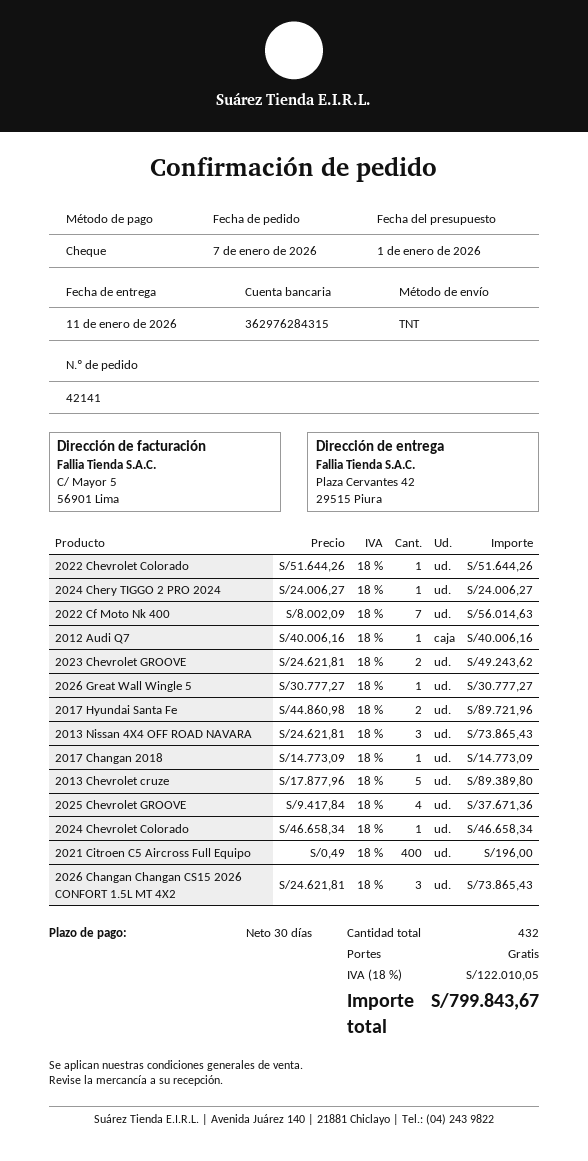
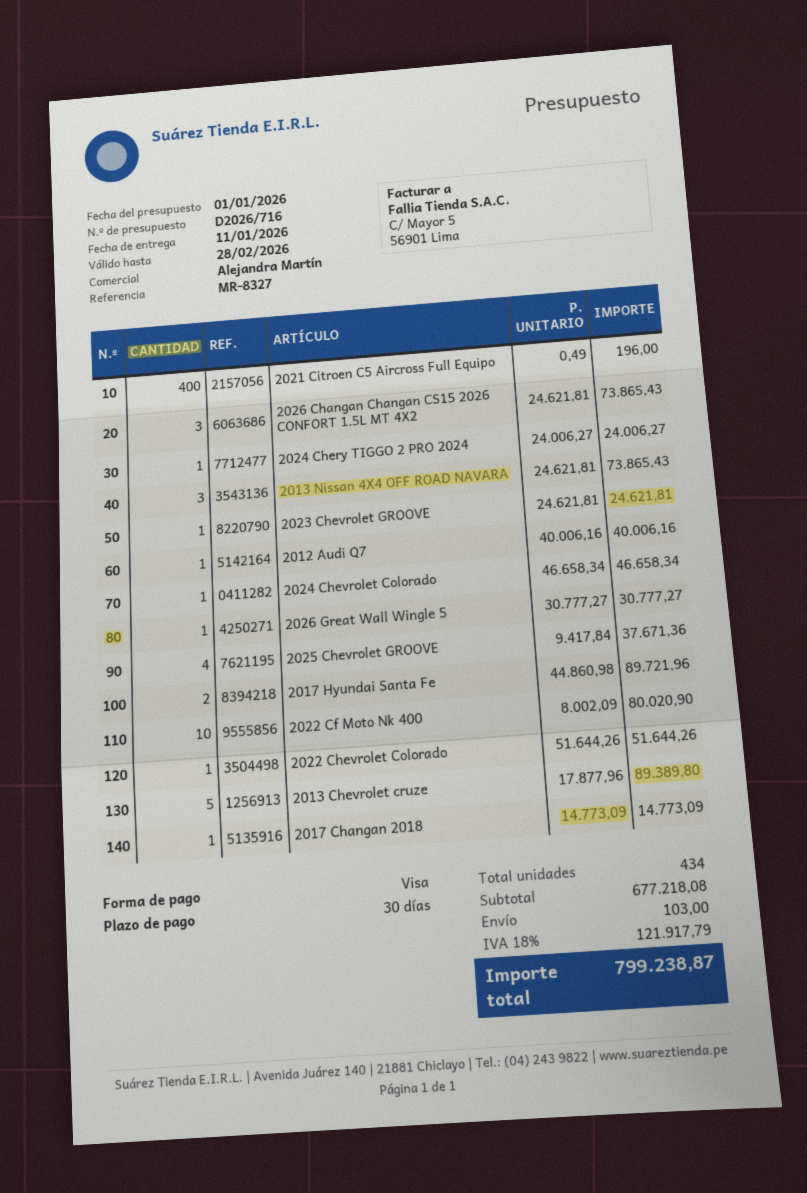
payment method: cheque -> Visa
2022 Cf Moto Nk 400: 7 x 8002.09 = 56014.63 -> 10 x 8002.09 = 80020.90
2023 Chevrolet GROOVE: 2 x 24621.81 = 49243.62 -> 1 x 24621.81 = 24621.81
total quantity: 432 -> 434
shipping: 0.00 -> 103.00
tax: 18% = 122010.05 -> 18% = 121917.79
total: 799843.67 -> 799238.87

